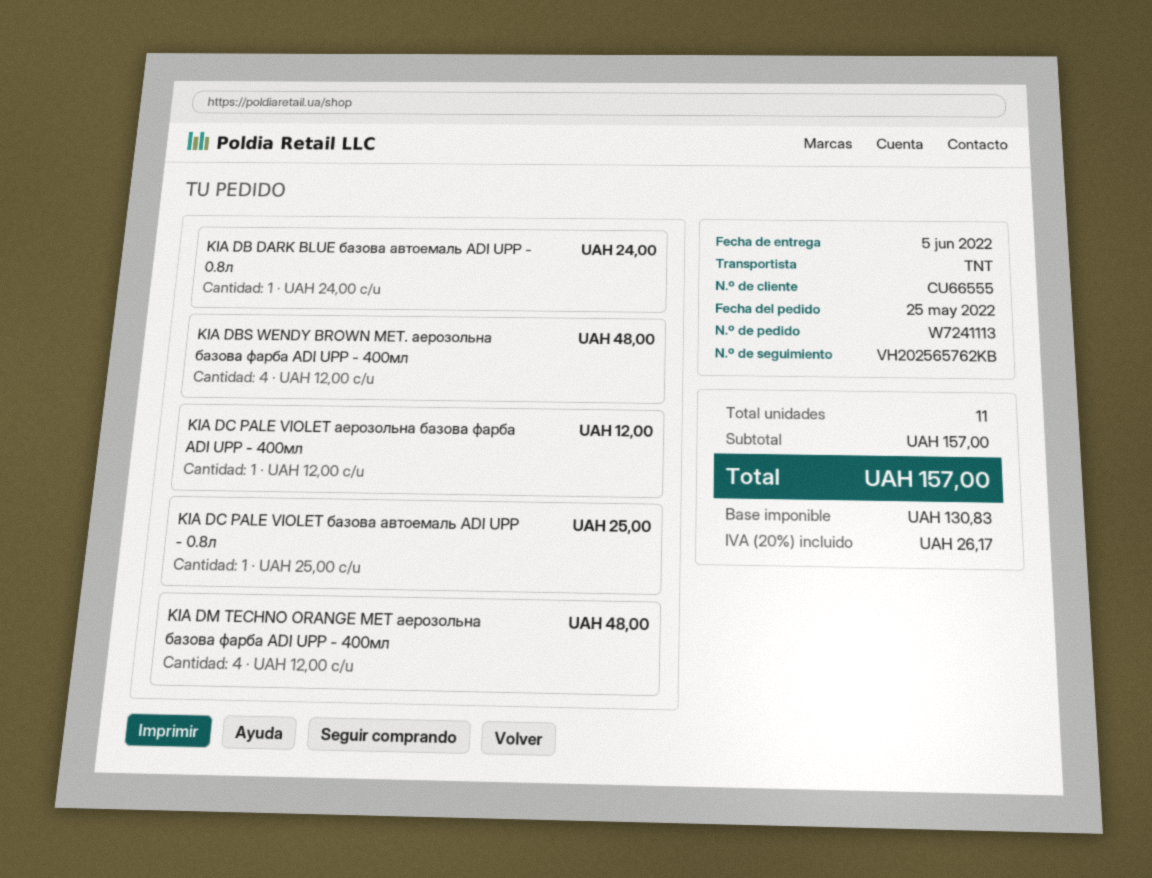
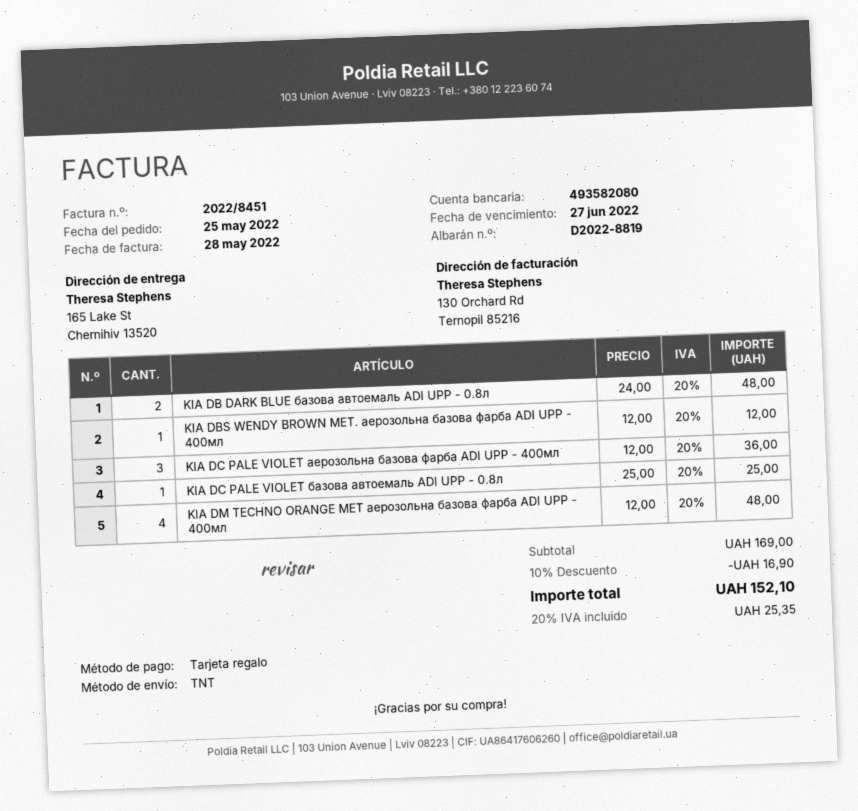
KIA DB DARK BLUE базова автоемаль ADI UPP - 0.8л: 1 x 24.00 = 24.00 -> 2 x 24.00 = 48.00
KIA DBS WENDY BROWN MET. аерозольна базова фарба ADI UPP - 400мл: 4 x 12.00 = 48.00 -> 1 x 12.00 = 12.00
KIA DC PALE VIOLET аерозольна базова фарба ADI UPP - 400мл: 1 x 12.00 = 12.00 -> 3 x 12.00 = 36.00
subtotal: 157.00 -> 169.00
discount: none -> 10% = 16.90
tax: 20% = 26.17 -> 20% = 25.35
total: 157.00 -> 152.10

